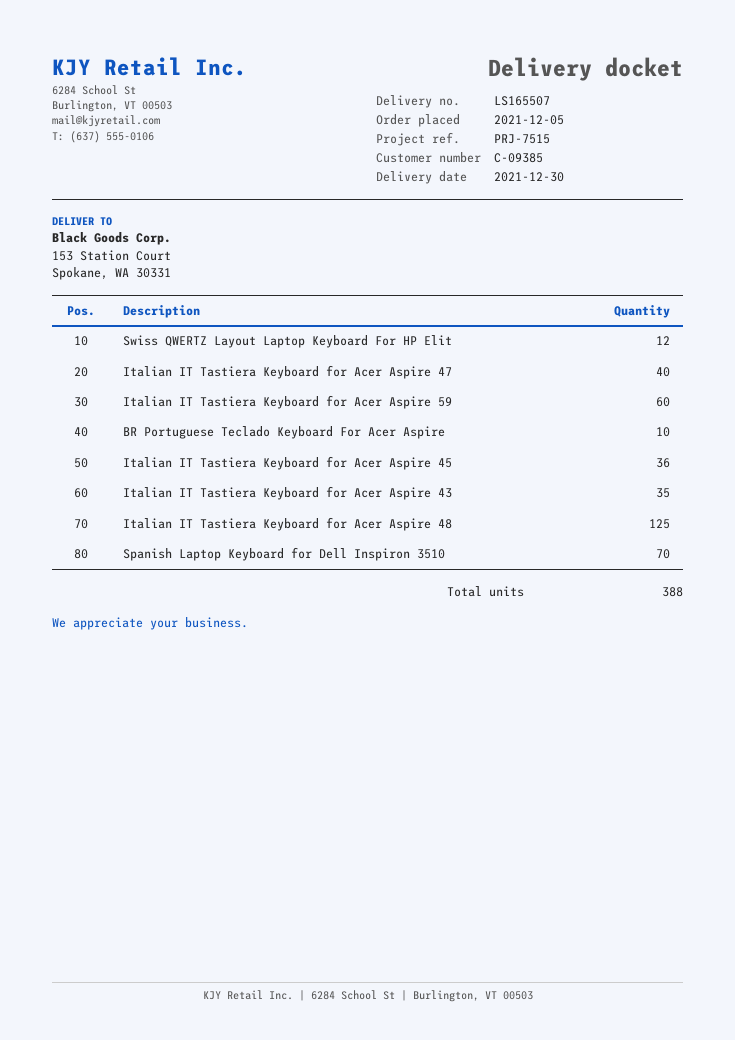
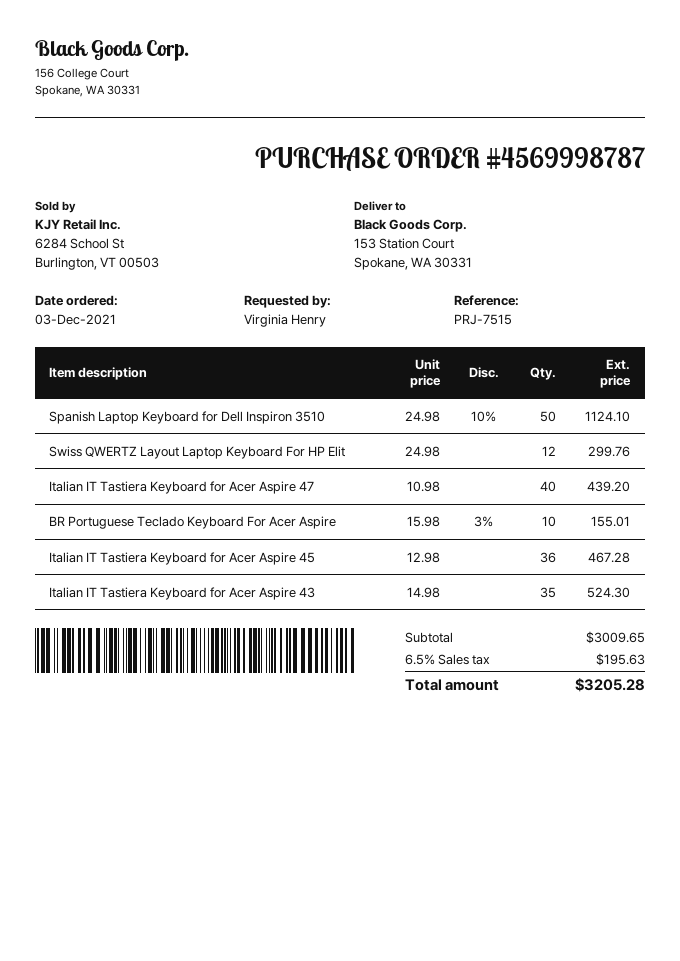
order date: 2021-12-05 -> 2021-12-03
Italian IT Tastiera Keyboard for Acer Aspire 59: 60 -> none
Italian IT Tastiera Keyboard for Acer Aspire 48: 125 -> none
Spanish Laptop Keyboard for Dell Inspiron 3510: 70 -> 50

